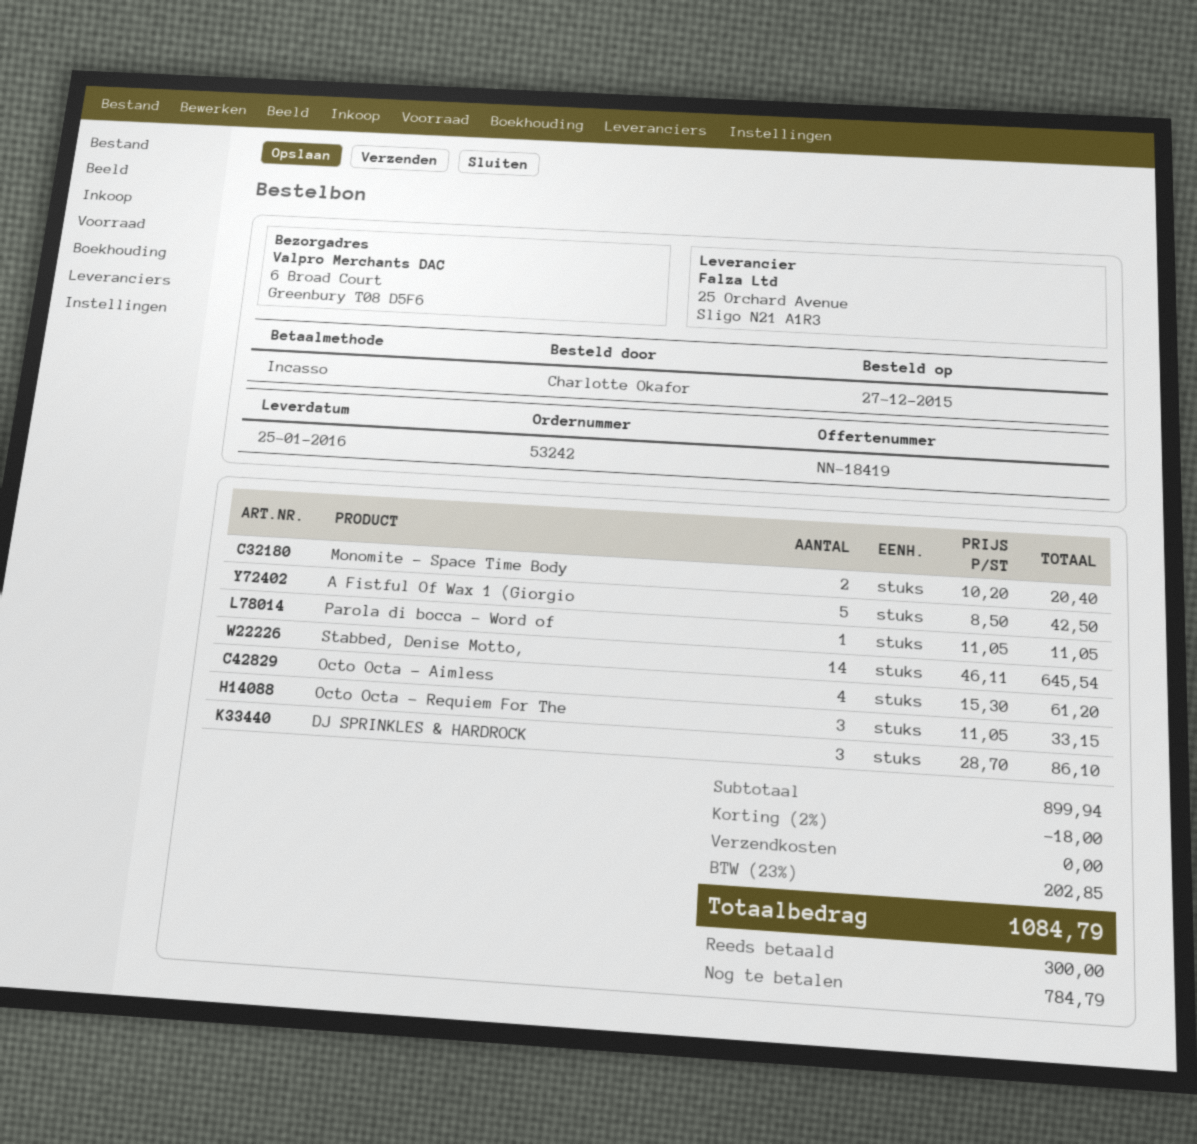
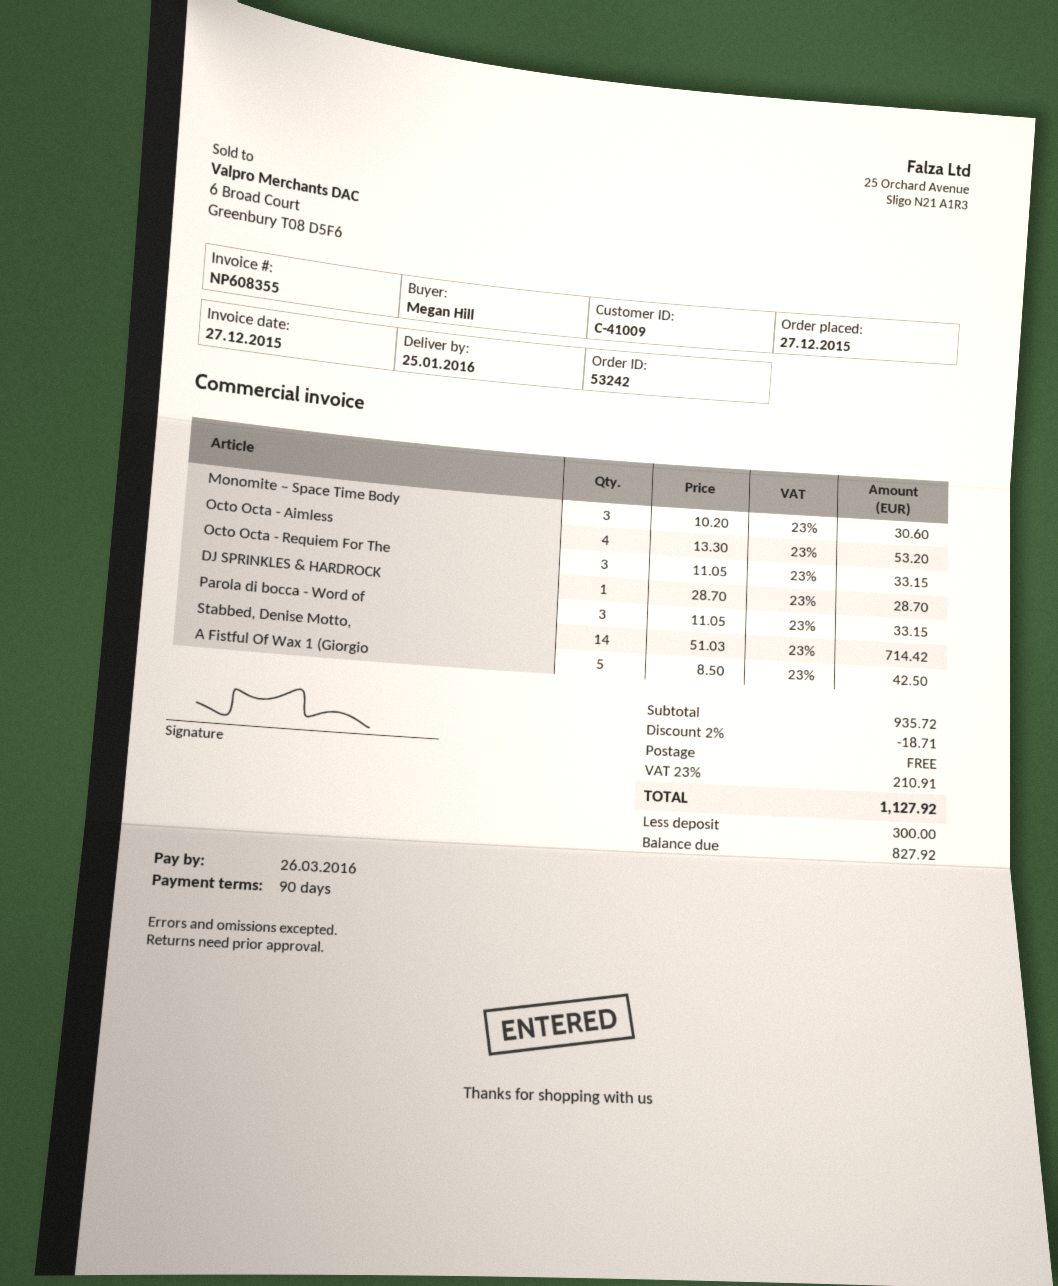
ordered by: Charlotte Okafor -> Megan Hill
Monomite – Space Time Body: 2 x 10.20 = 20.40 -> 3 x 10.20 = 30.60
Parola di bocca - Word of: 1 x 11.05 = 11.05 -> 3 x 11.05 = 33.15
Stabbed, Denise Motto,: 14 x 46.11 = 645.54 -> 14 x 51.03 = 714.42
Octo Octa - Aimless: 4 x 15.30 = 61.20 -> 4 x 13.30 = 53.20
DJ SPRINKLES & HARDROCK: 3 x 28.70 = 86.10 -> 1 x 28.70 = 28.70
subtotal: 899.94 -> 935.72
discount: 2% = 18.00 -> 2% = 18.71
tax: 23% = 202.85 -> 23% = 210.91
total: 1084.79 -> 1127.92
balance: 784.79 -> 827.92

